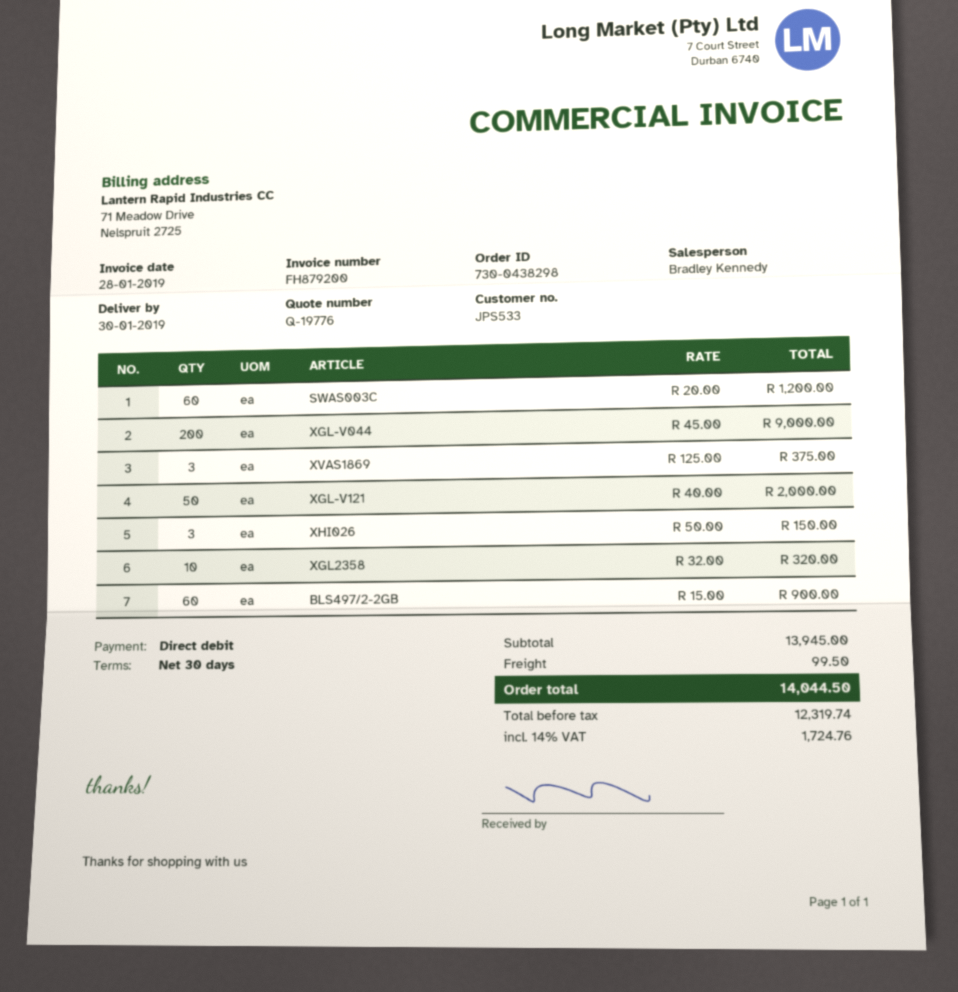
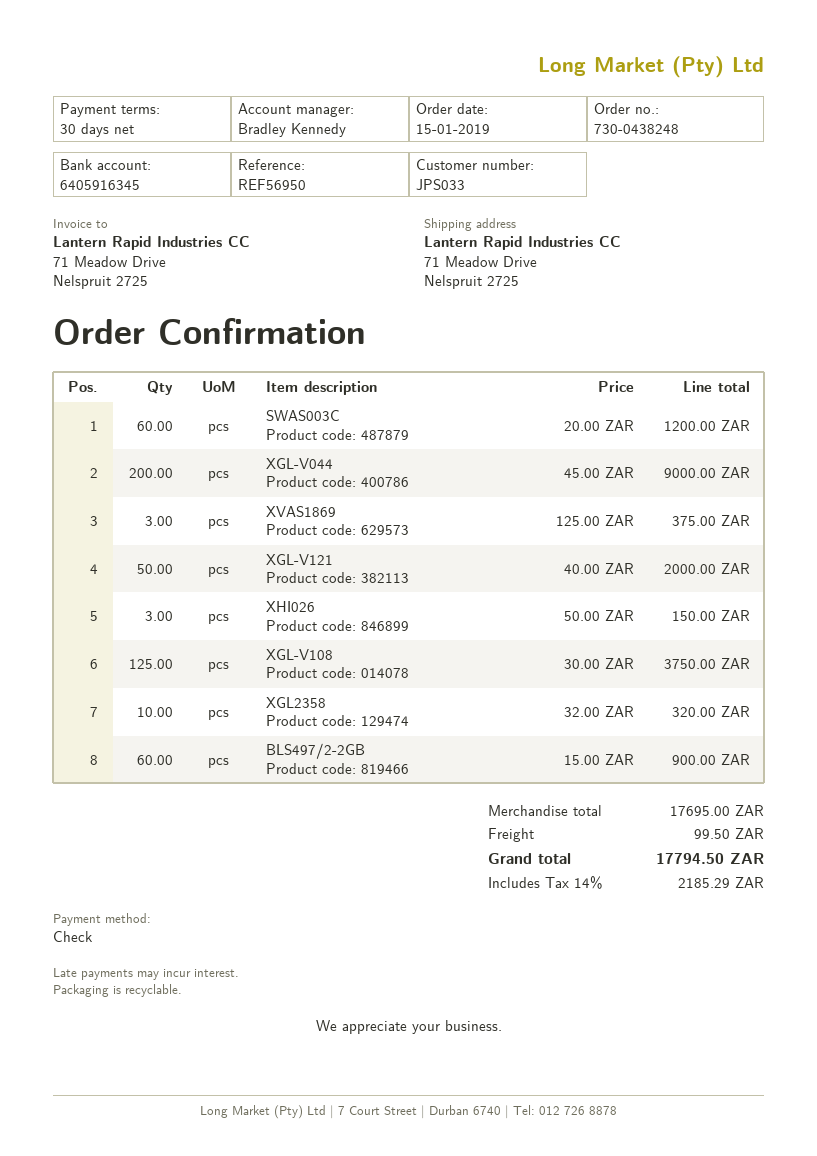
order number: 730-0438298 -> 730-0438248
customer number: JPS533 -> JPS033
payment method: direct debit -> cheque
XGL-V108: none -> 125 x 30.00 = 3750.00
subtotal: 13945.00 -> 17695.00
tax: 14% = 1724.76 -> 14% = 2185.29
total: 14044.50 -> 17794.50

